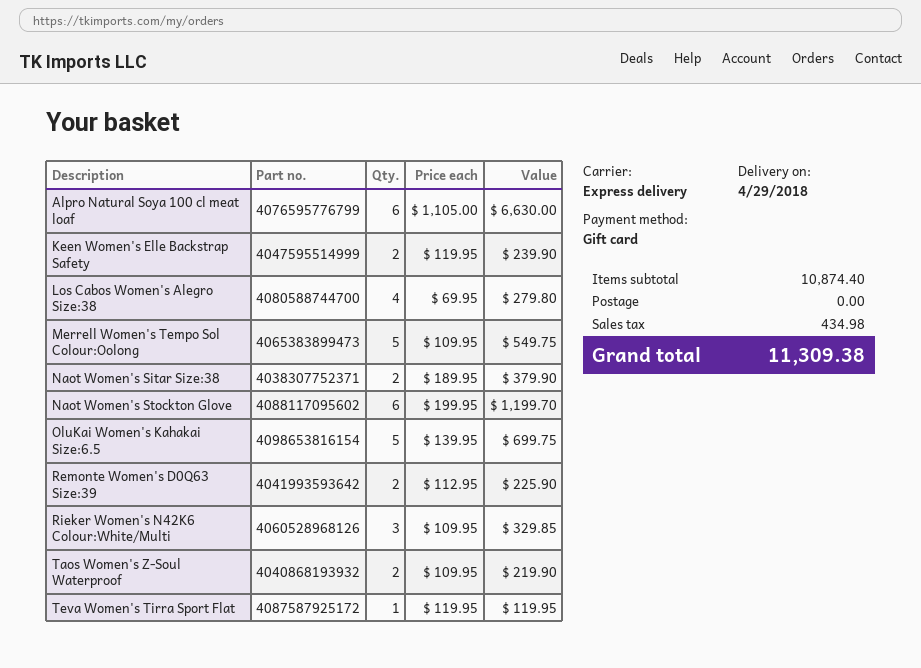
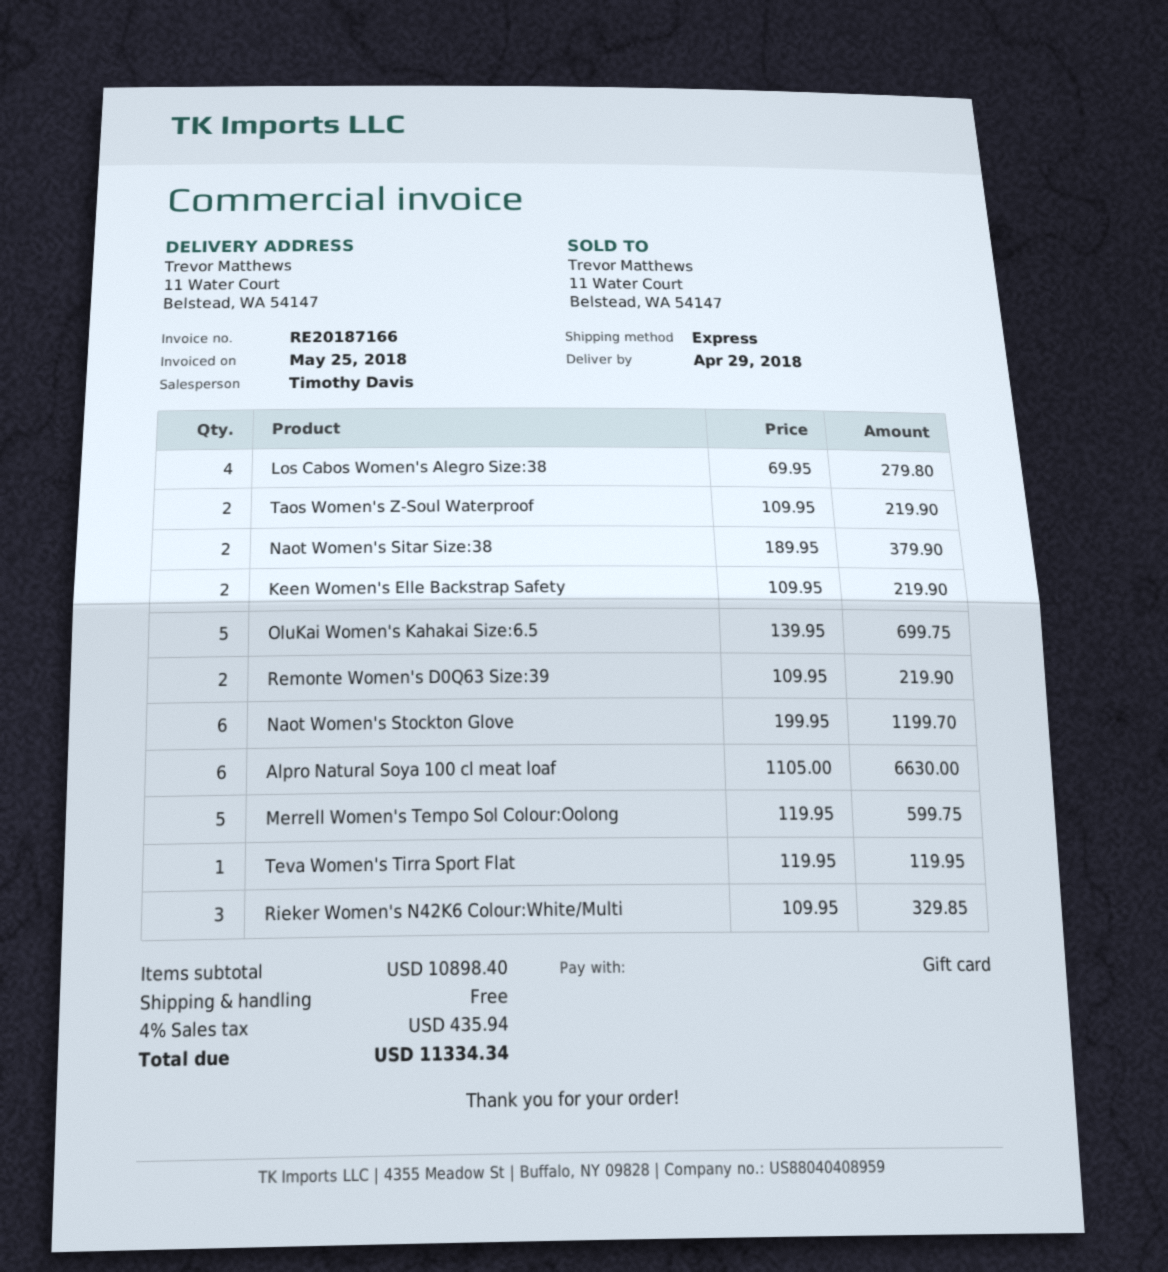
Keen Women's Elle Backstrap Safety: 2 x 119.95 = 239.90 -> 2 x 109.95 = 219.90
Merrell Women's Tempo Sol Colour:Oolong: 5 x 109.95 = 549.75 -> 5 x 119.95 = 599.75
Remonte Women's D0Q63 Size:39: 2 x 112.95 = 225.90 -> 2 x 109.95 = 219.90
subtotal: 10874.40 -> 10898.40
tax: 434.98 -> 435.94
total: 11309.38 -> 11334.34

